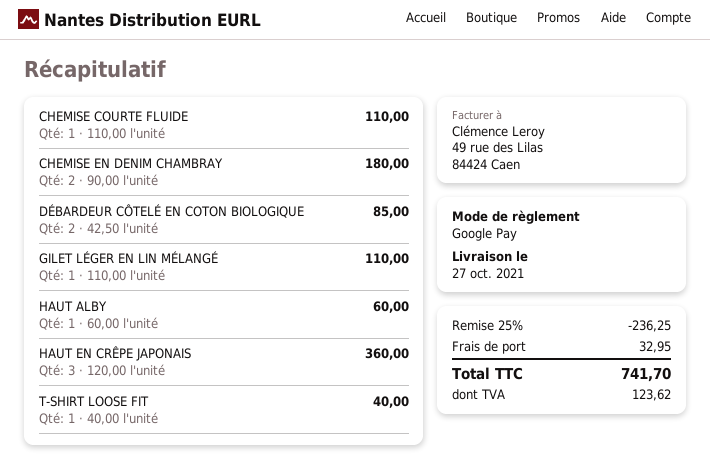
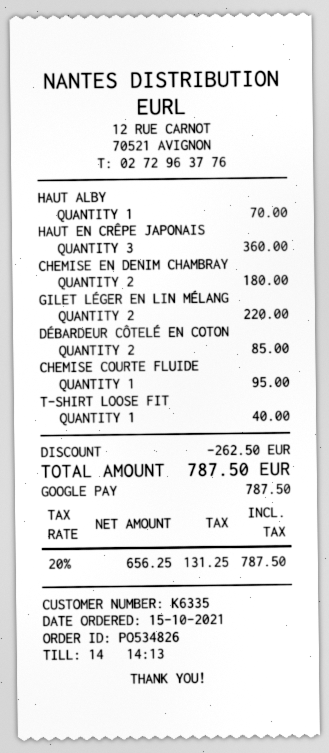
CHEMISE COURTE FLUIDE: 1 for 110.00 -> 1 for 95.00
GILET LÉGER EN LIN MÉLANGÉ: 1 for 110.00 -> 2 for 220.00
HAUT ALBY: 1 for 60.00 -> 1 for 70.00
discount: 236.25 -> 262.50
shipping: 32.95 -> none
tax: 123.62 -> 131.25
total: 741.70 -> 787.50

